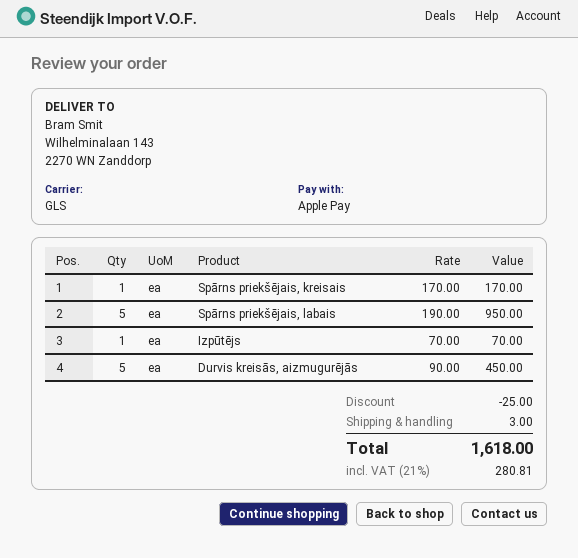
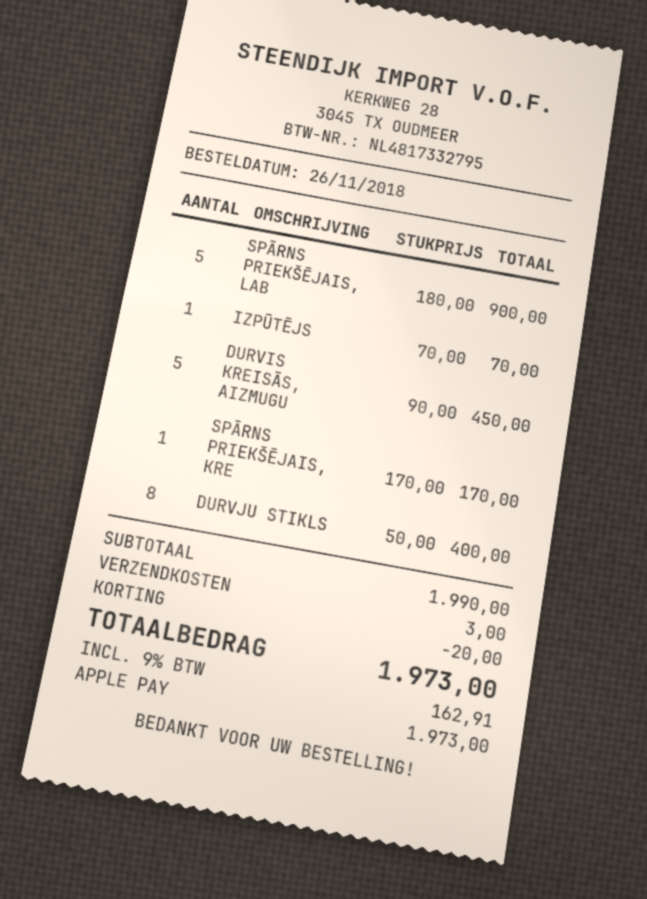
Spārns priekšējais, labais: 5 x 190.00 = 950.00 -> 5 x 180.00 = 900.00
DURVJU STIKLS: none -> 8 x 50.00 = 400.00
discount: 25.00 -> 20.00
tax: 21% = 280.81 -> 9% = 162.91
total: 1618.00 -> 1973.00

